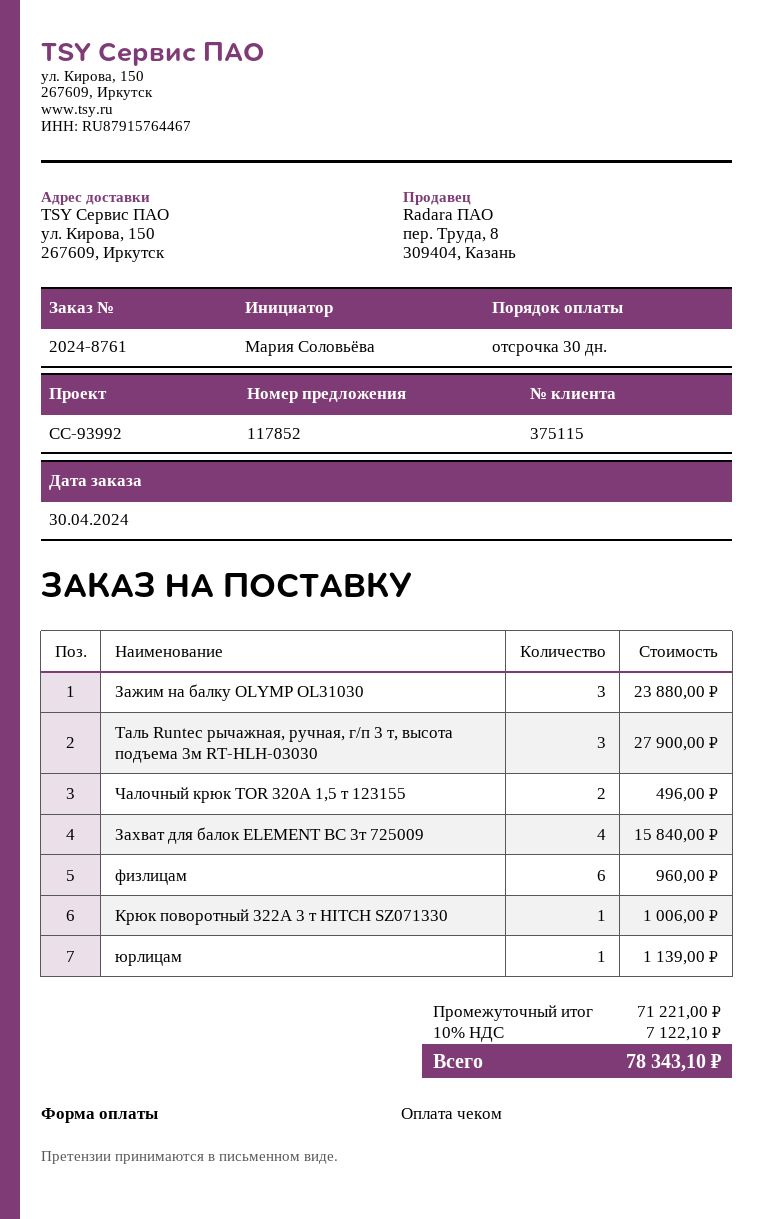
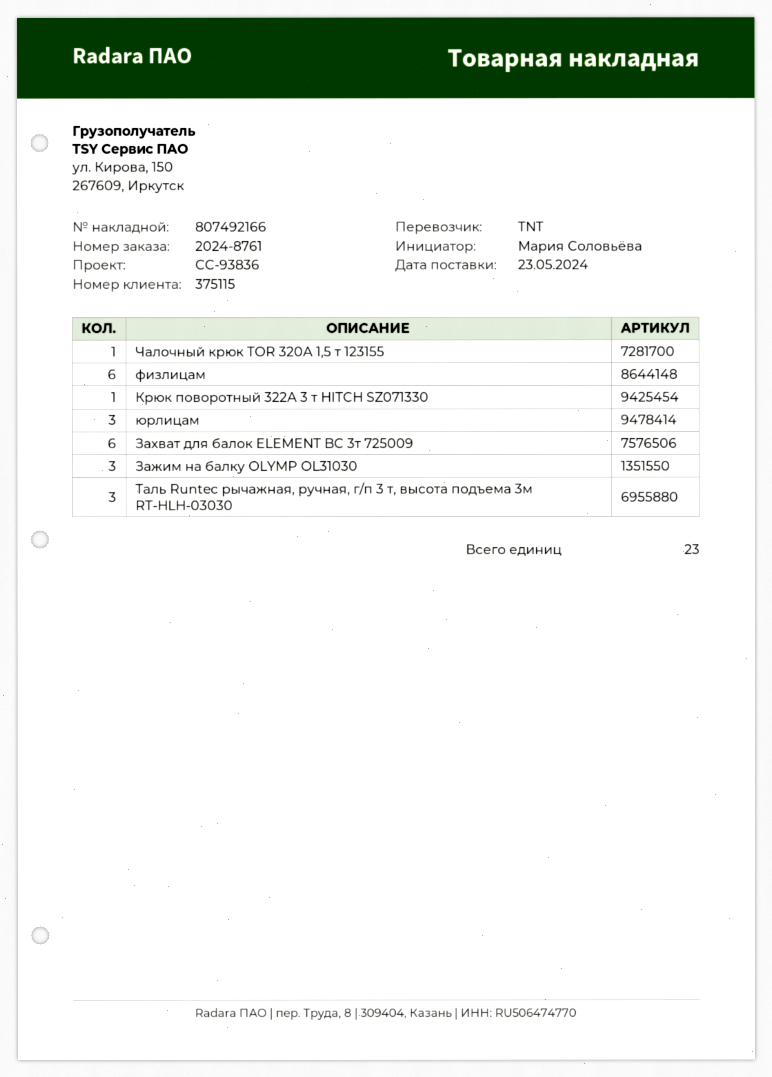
reference: CC-93992 -> CC-93836
Чалочный крюк TOR 320А 1,5 т 123155: 2 -> 1
Захват для балок ELEMENT BC 3т 725009: 4 -> 6
юрлицам: 1 -> 3

